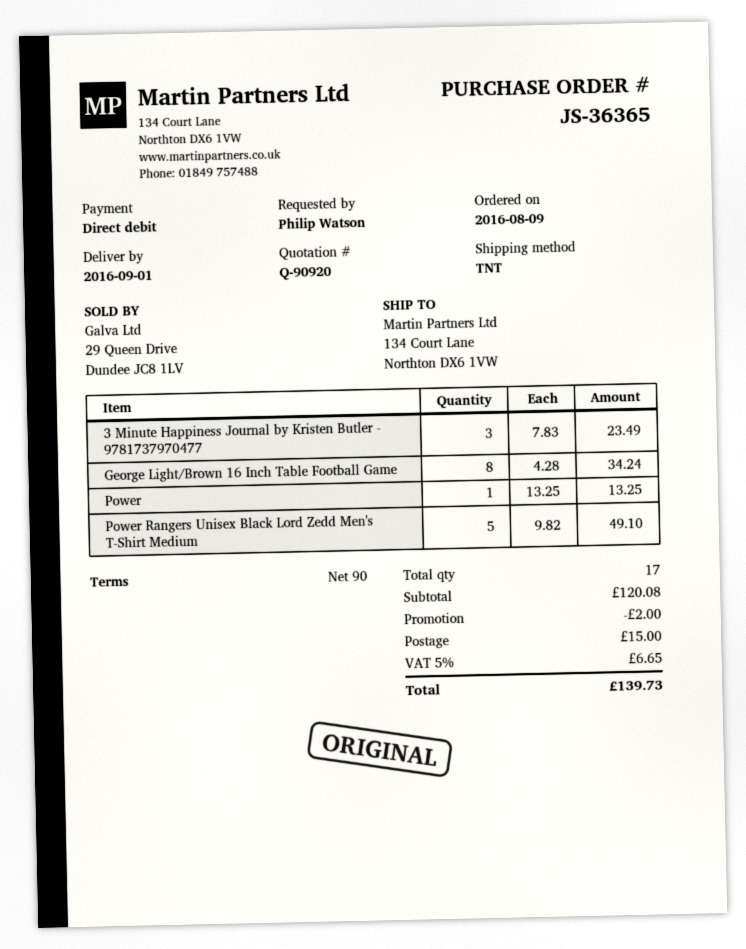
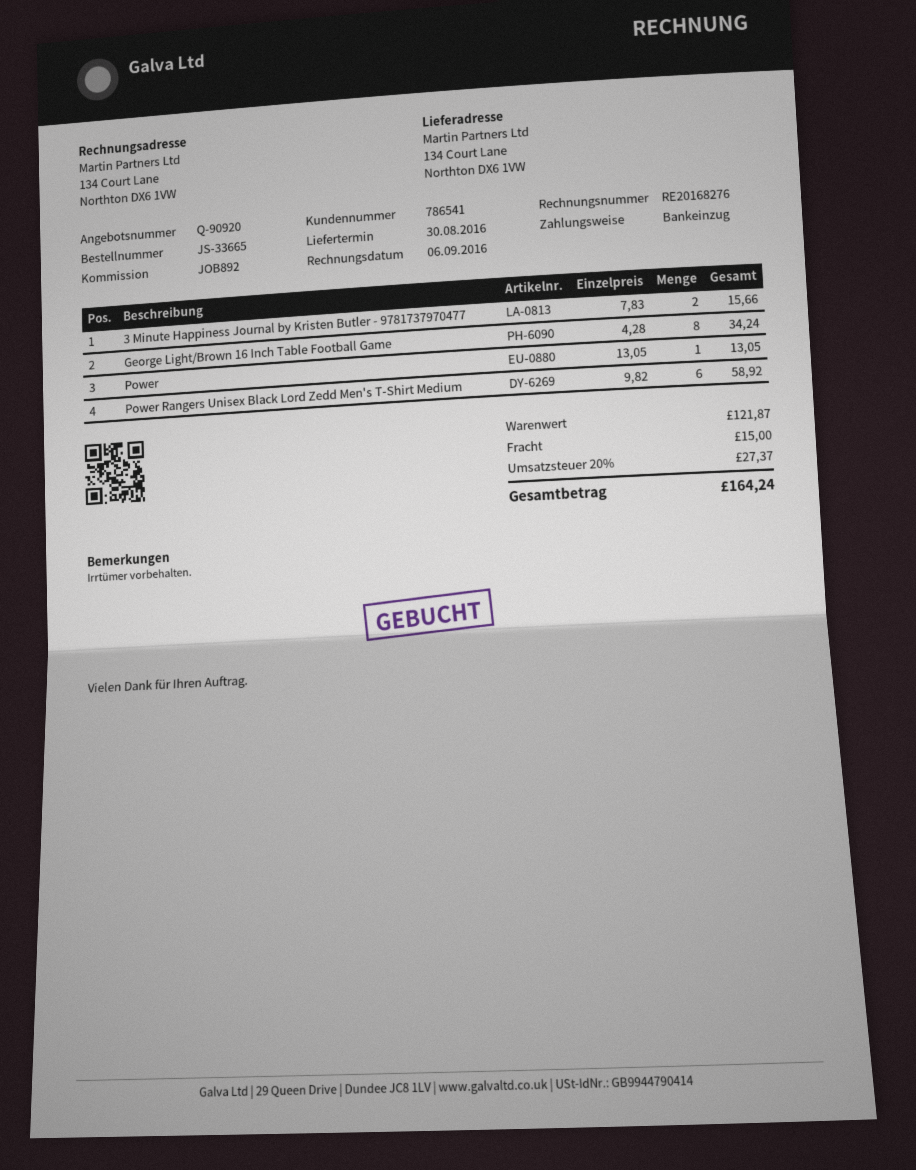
order number: JS-36365 -> JS-33665
delivery date: 2016-09-01 -> 2016-08-30
3 Minute Happiness Journal by Kristen Butler - 9781737970477: 3 x 7.83 = 23.49 -> 2 x 7.83 = 15.66
Power: 1 x 13.25 = 13.25 -> 1 x 13.05 = 13.05
Power Rangers Unisex Black Lord Zedd Men's T-Shirt Medium: 5 x 9.82 = 49.10 -> 6 x 9.82 = 58.92
subtotal: 120.08 -> 121.87
discount: 2.00 -> none
tax: 5% = 6.65 -> 20% = 27.37
total: 139.73 -> 164.24

